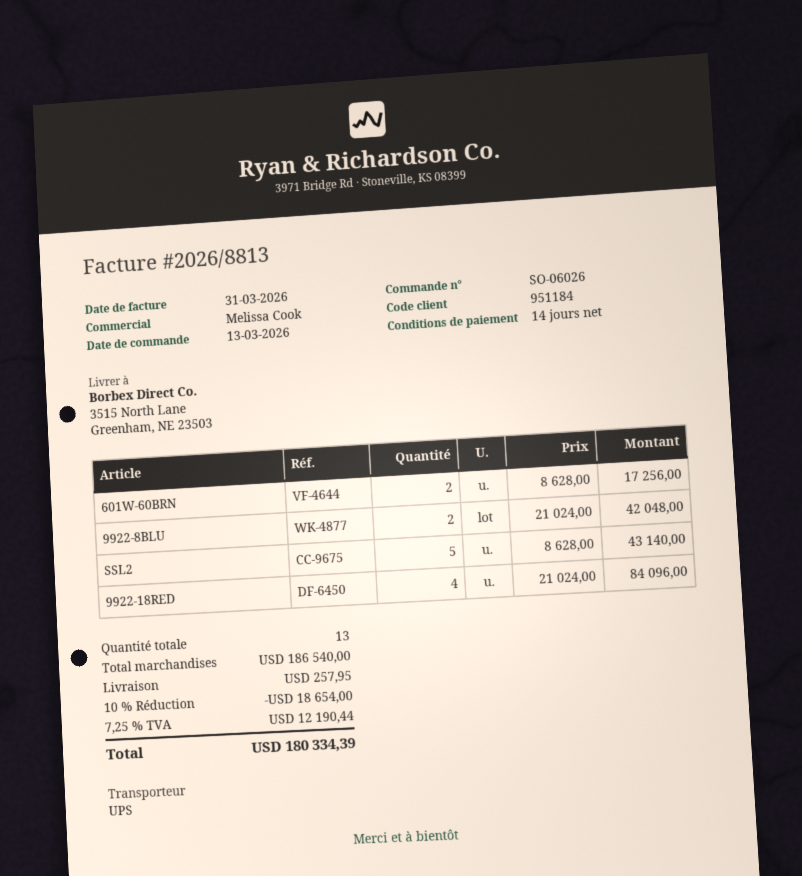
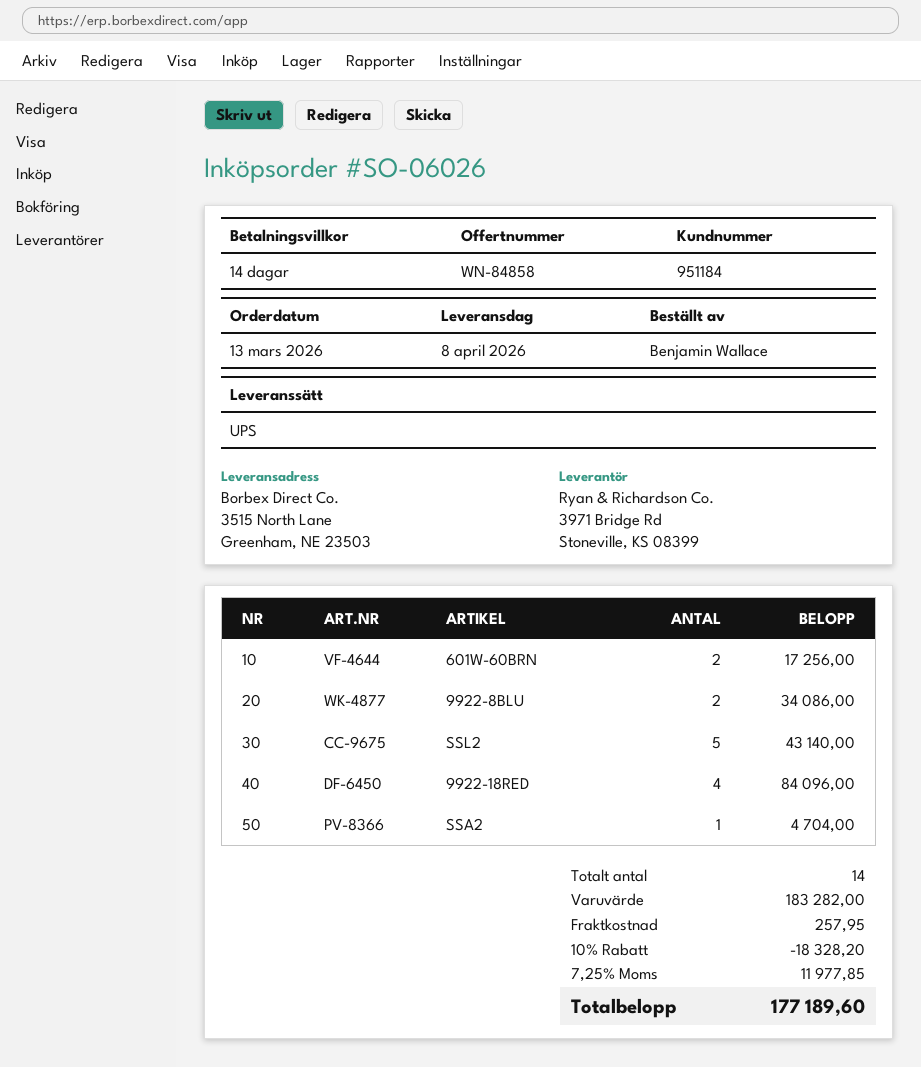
9922-8BLU: 2 for 42048.00 -> 2 for 34086.00
SSA2: none -> 1 for 4704.00
total quantity: 13 -> 14
subtotal: 186540.00 -> 183282.00
discount: 10% = 18654.00 -> 10% = 18328.20
tax: 7.25% = 12190.44 -> 7.25% = 11977.85
total: 180334.39 -> 177189.60

